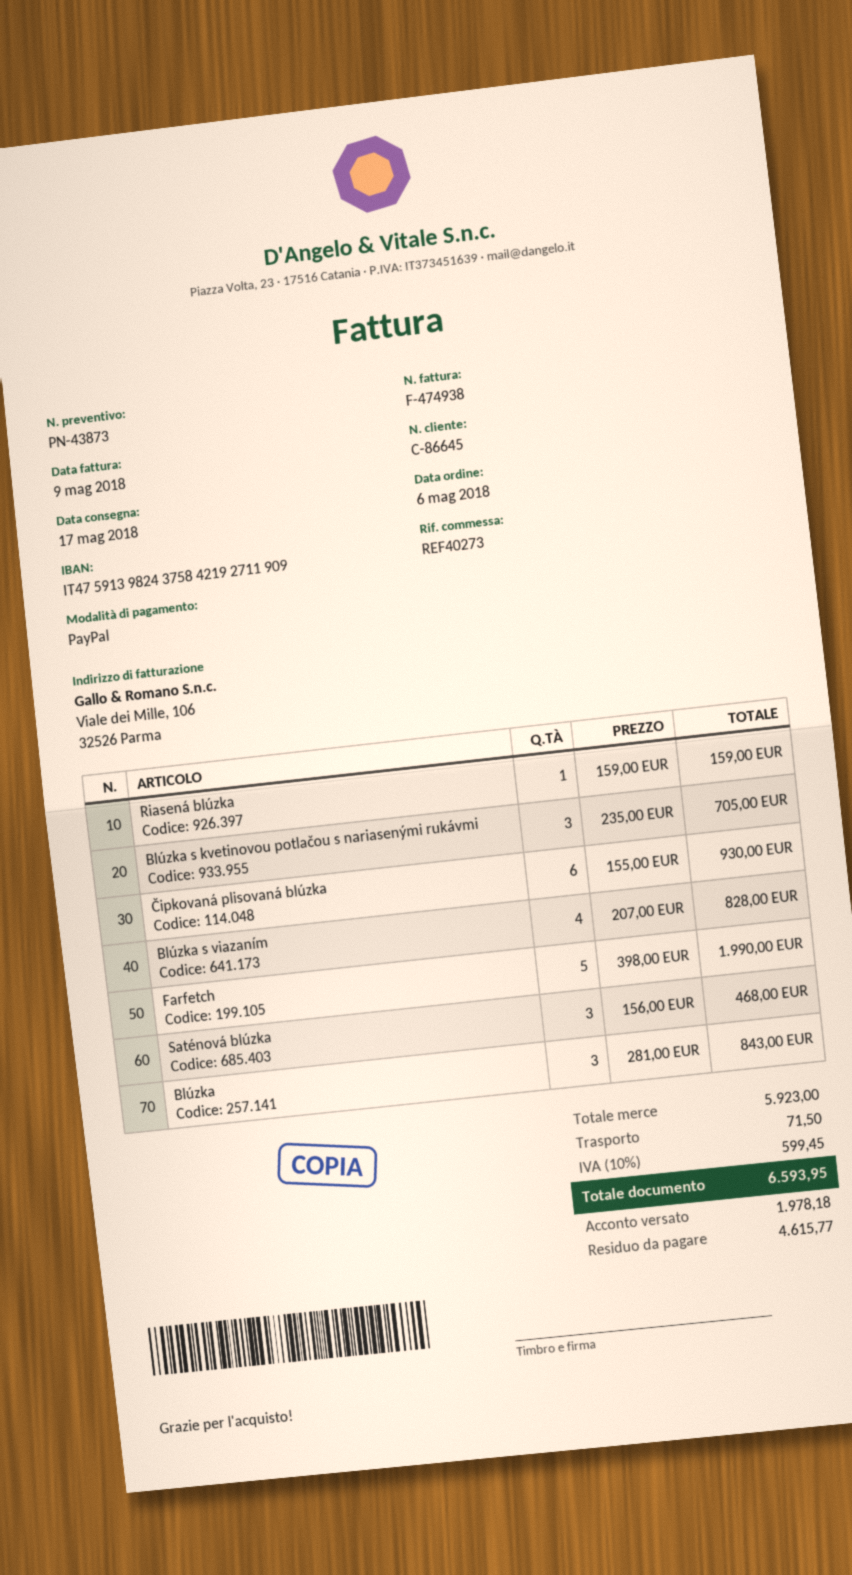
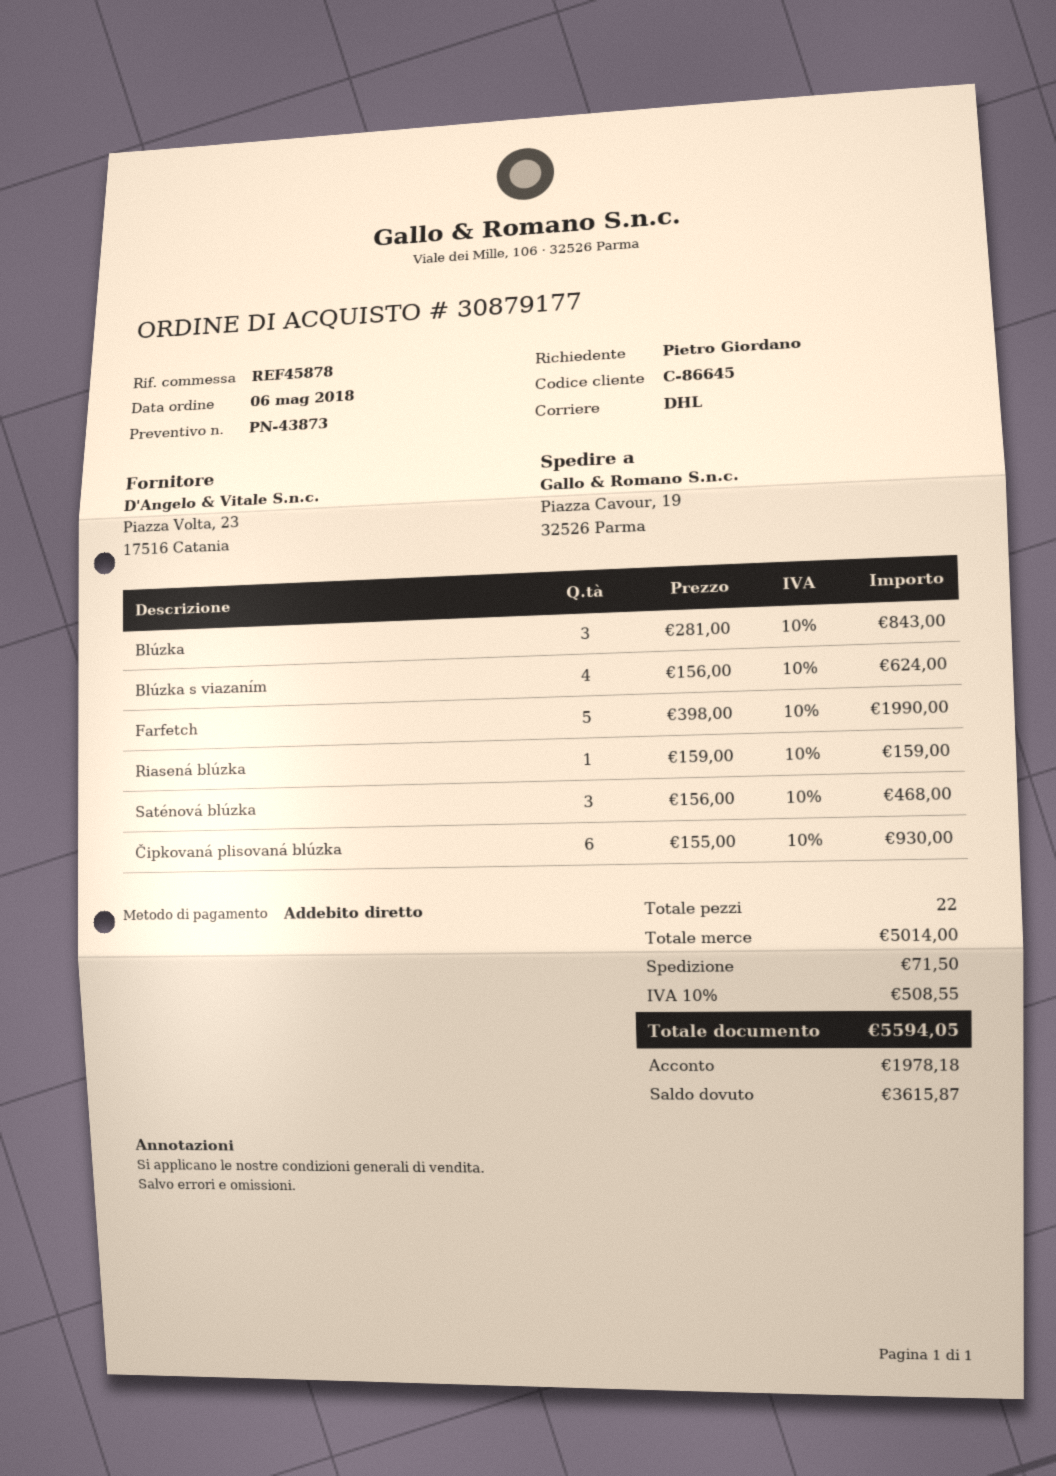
reference: REF40273 -> REF45878
payment method: PayPal -> direct debit
Blúzka s kvetinovou potlačou s nariasenými rukávmi: 3 x 235.00 = 705.00 -> none
Blúzka s viazaním: 4 x 207.00 = 828.00 -> 4 x 156.00 = 624.00
subtotal: 5923.00 -> 5014.00
tax: 10% = 599.45 -> 10% = 508.55
total: 6593.95 -> 5594.05
balance: 4615.77 -> 3615.87

